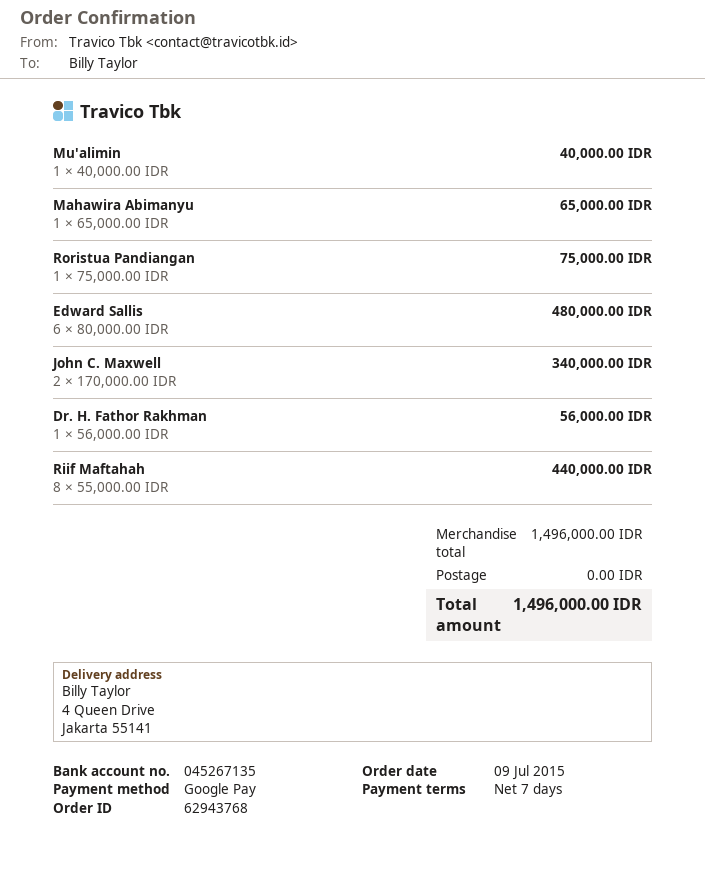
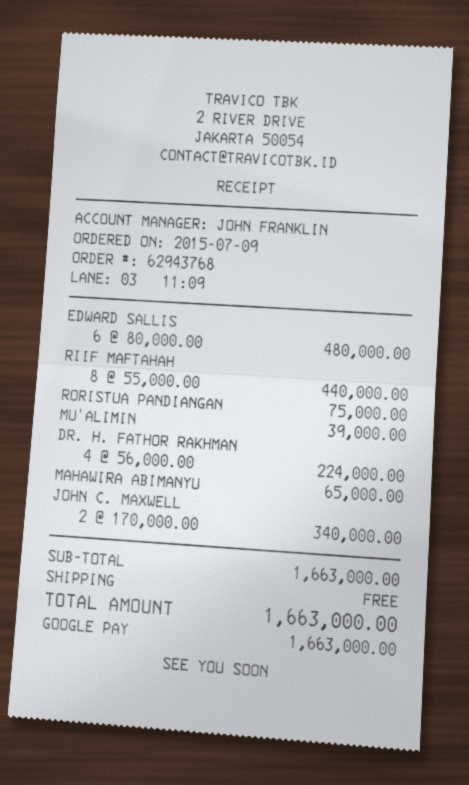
Mu'alimin: 1 x 40000.00 = 40000.00 -> 1 x 39000.00 = 39000.00
Dr. H. Fathor Rakhman: 1 x 56000.00 = 56000.00 -> 4 x 56000.00 = 224000.00
subtotal: 1496000.00 -> 1663000.00
total: 1496000.00 -> 1663000.00

